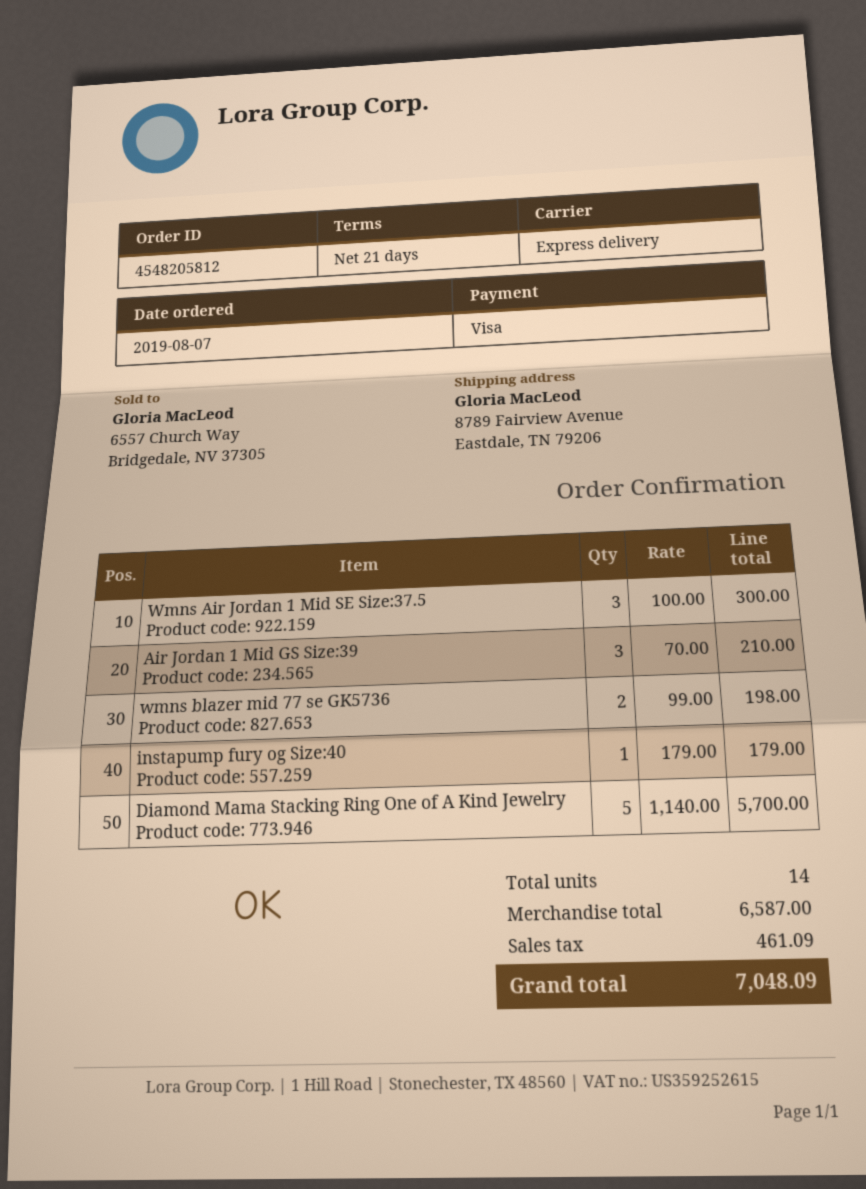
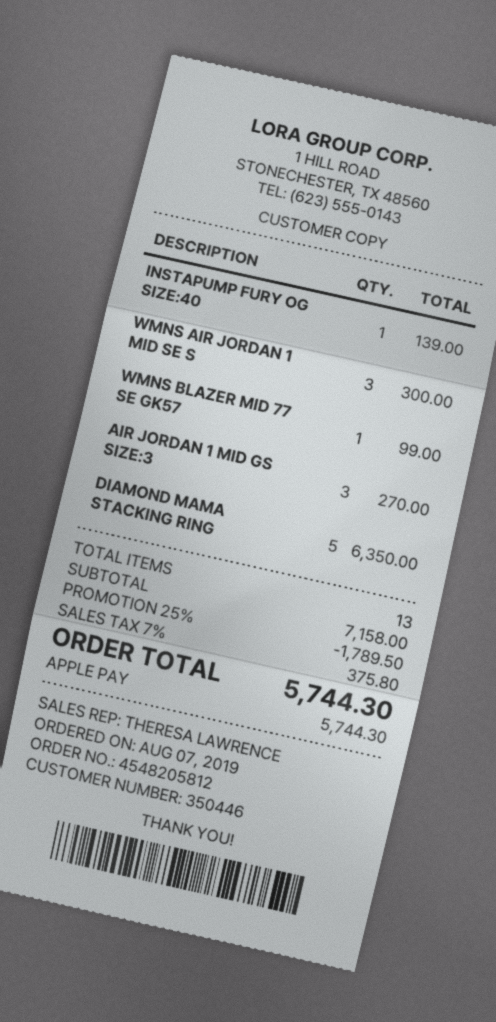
payment method: Visa -> Apple Pay
Air Jordan 1 Mid GS Size:39: 3 for 210.00 -> 3 for 270.00
wmns blazer mid 77 se GK5736: 2 for 198.00 -> 1 for 99.00
instapump fury og Size:40: 1 for 179.00 -> 1 for 139.00
Diamond Mama Stacking Ring One of A Kind Jewelry: 5 for 5700.00 -> 5 for 6350.00
total quantity: 14 -> 13
subtotal: 6587.00 -> 7158.00
discount: none -> 25% = 1789.50
tax: 461.09 -> 375.80
total: 7048.09 -> 5744.30

